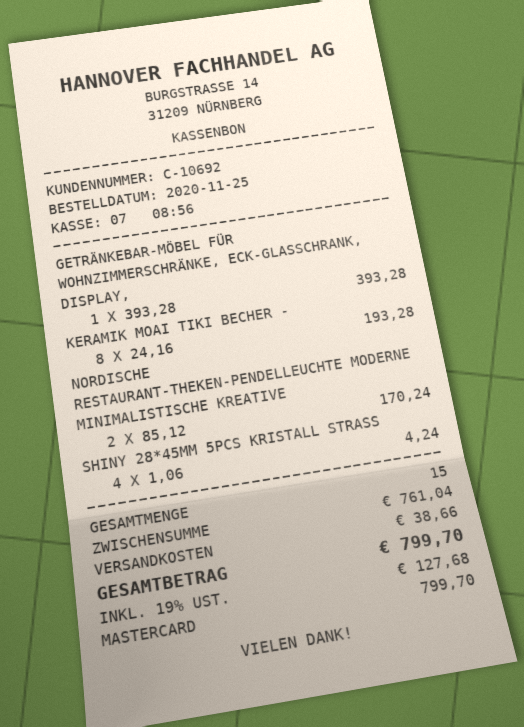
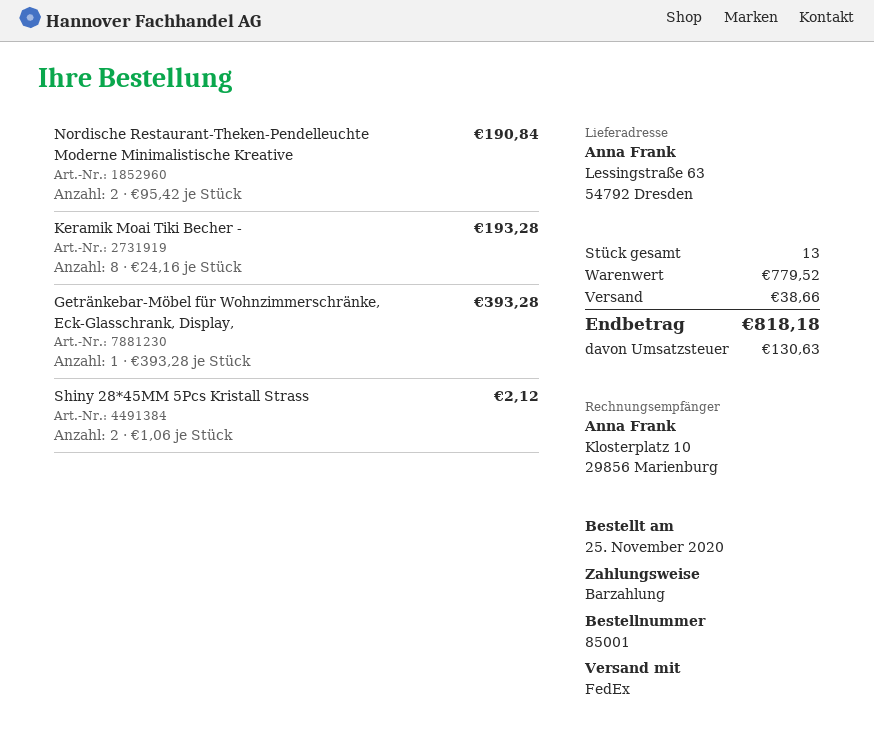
payment method: Mastercard -> cash
NORDISCHE RESTAURANT-THEKEN-PENDELLEUCHTE MODERNE MINIMALISTISCHE KREATIVE: 2 x 85.12 = 170.24 -> 2 x 95.42 = 190.84
SHINY 28*45MM 5PCS KRISTALL STRASS: 4 x 1.06 = 4.24 -> 2 x 1.06 = 2.12
total quantity: 15 -> 13
subtotal: 761.04 -> 779.52
tax: 127.68 -> 130.63
total: 799.70 -> 818.18

